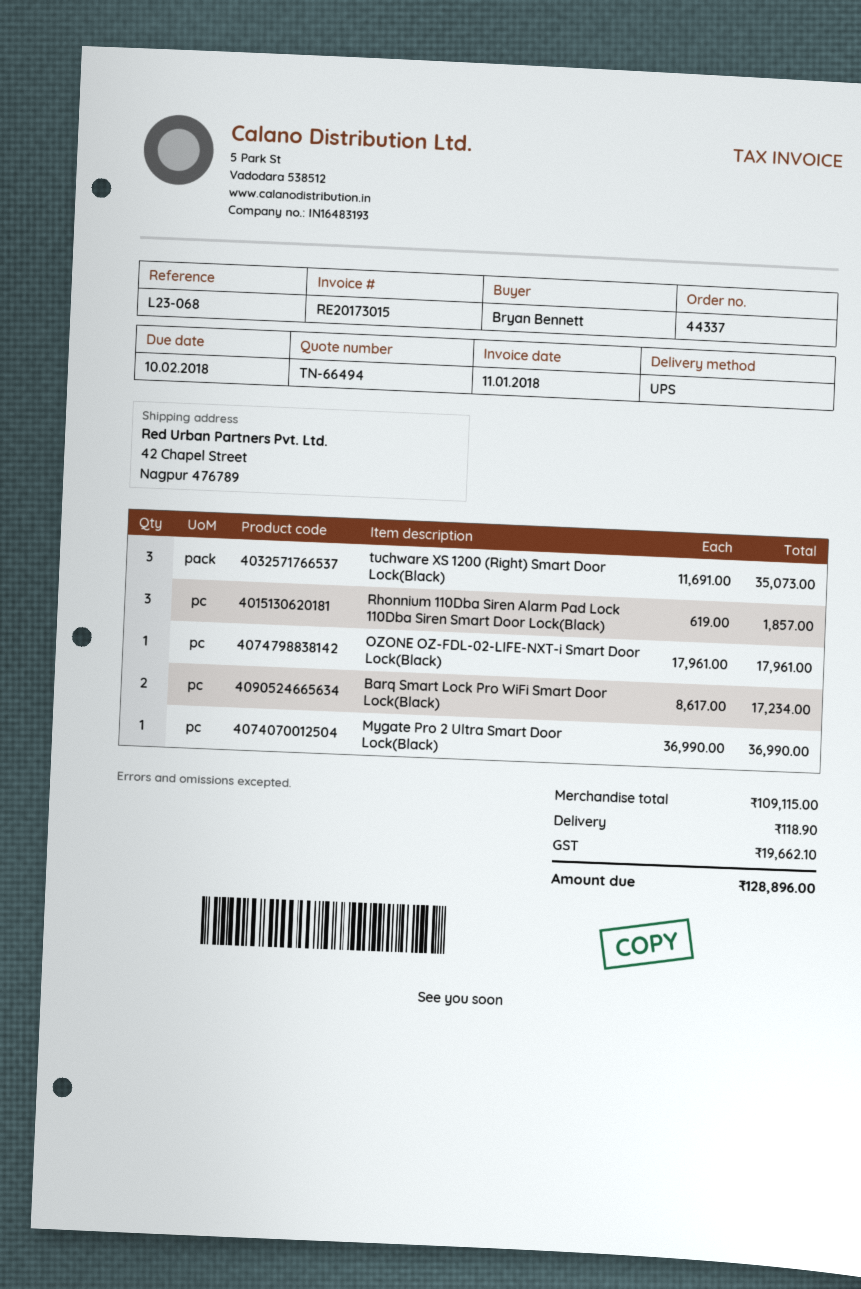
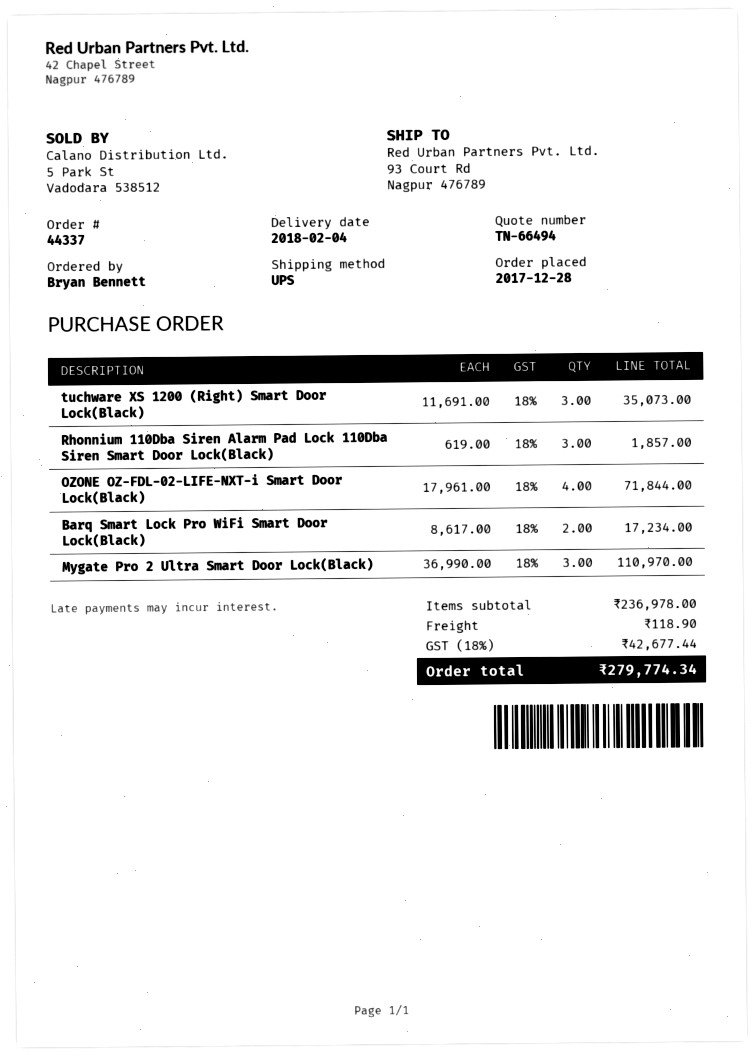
ship to: 42 Chapel Street, Nagpur 476789 -> 93 Court Rd, Nagpur 476789
OZONE OZ-FDL-02-LIFE-NXT-i Smart Door Lock(Black): 1 x 17961.00 = 17961.00 -> 4 x 17961.00 = 71844.00
Mygate Pro 2 Ultra Smart Door Lock(Black): 1 x 36990.00 = 36990.00 -> 3 x 36990.00 = 110970.00
subtotal: 109115.00 -> 236978.00
tax: 19662.10 -> 42677.44
total: 128896.00 -> 279774.34

